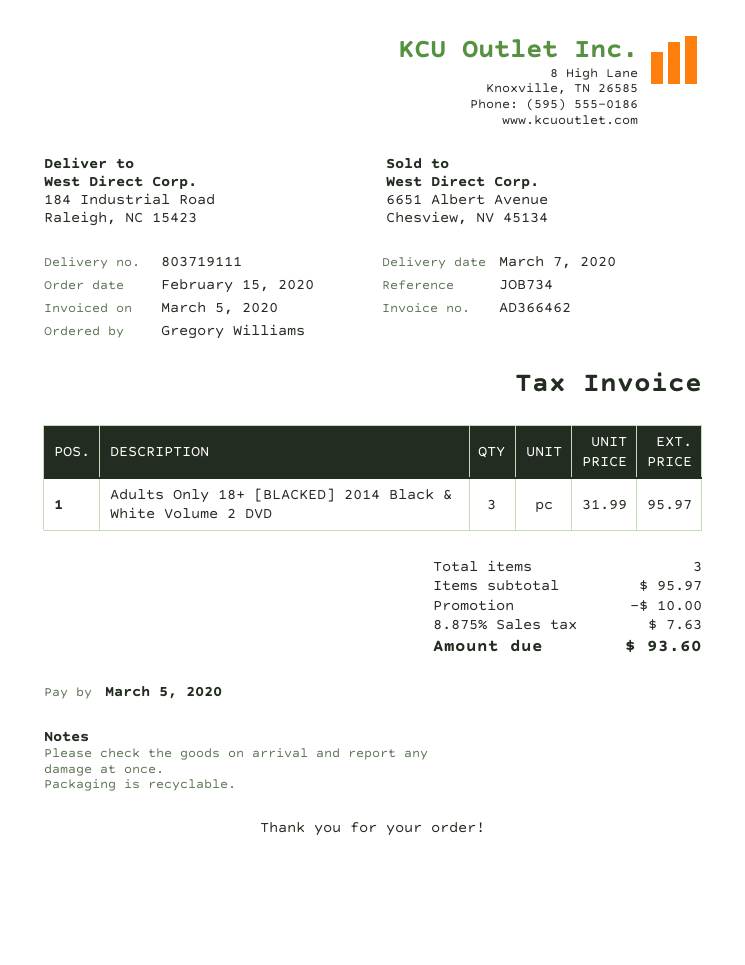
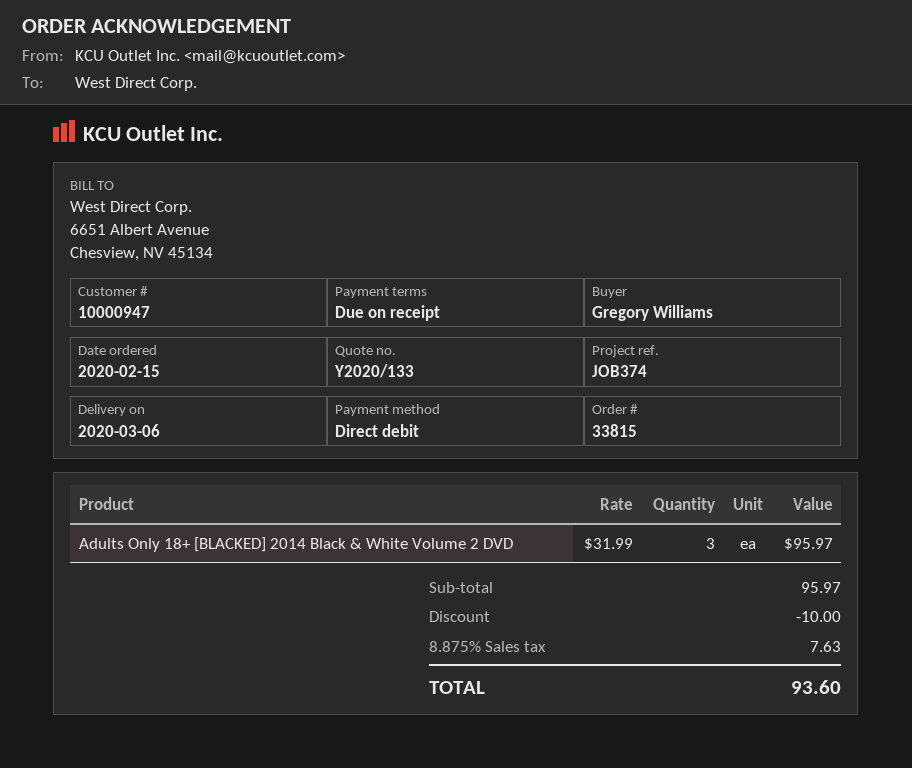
delivery date: 2020-03-07 -> 2020-03-06
reference: JOB734 -> JOB374

